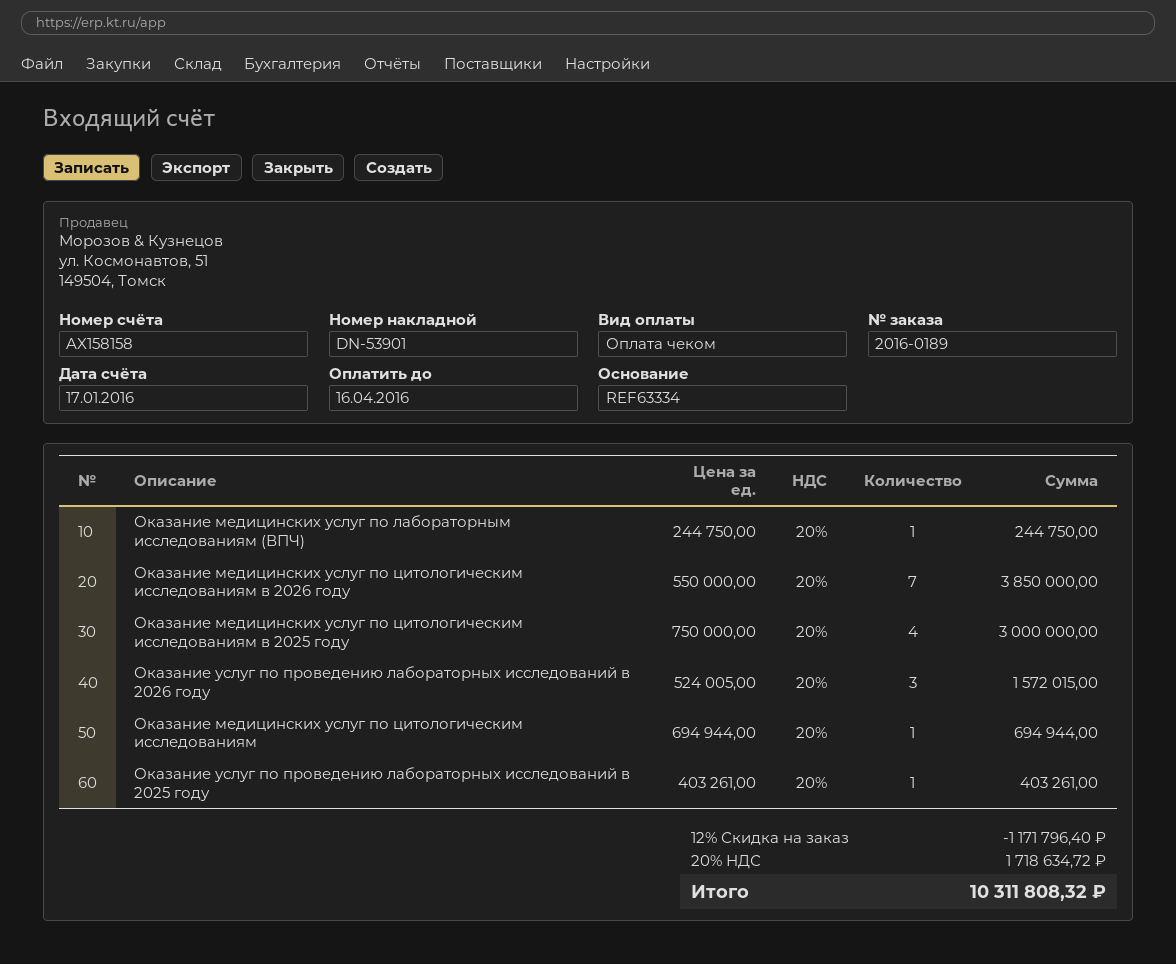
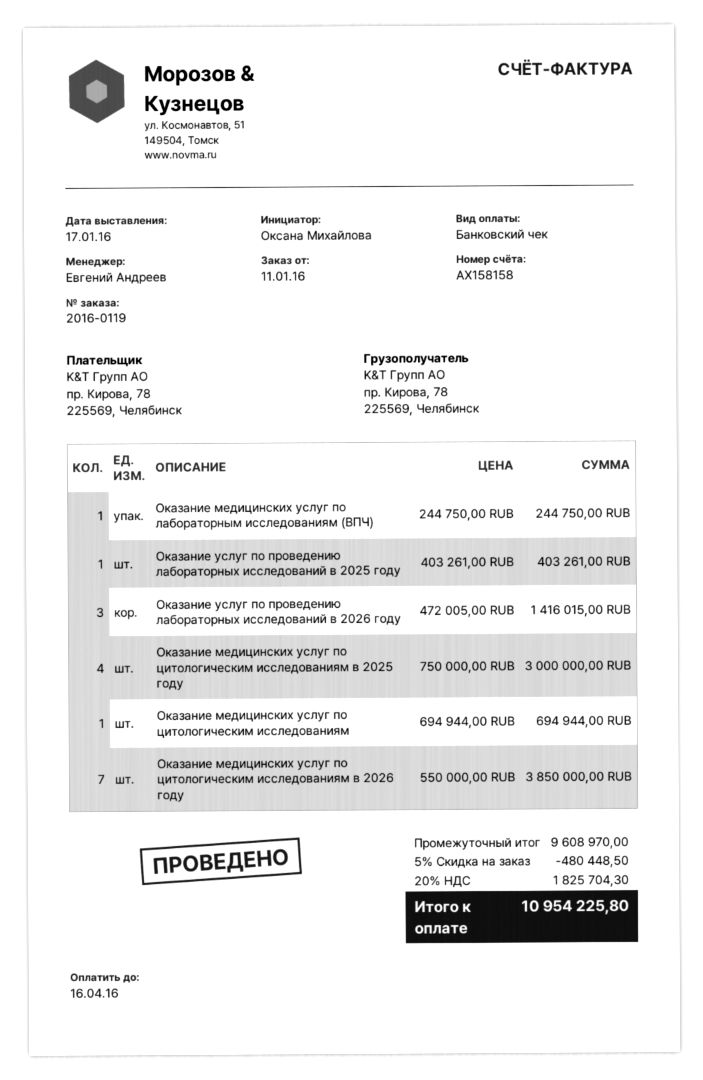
order number: 2016-0189 -> 2016-0119
Оказание услуг по проведению лабораторных исследований в 2026 году: 3 x 524005.00 = 1572015.00 -> 3 x 472005.00 = 1416015.00
discount: 12% = 1171796.40 -> 5% = 480448.50
tax: 20% = 1718634.72 -> 20% = 1825704.30
total: 10311808.32 -> 10954225.80

